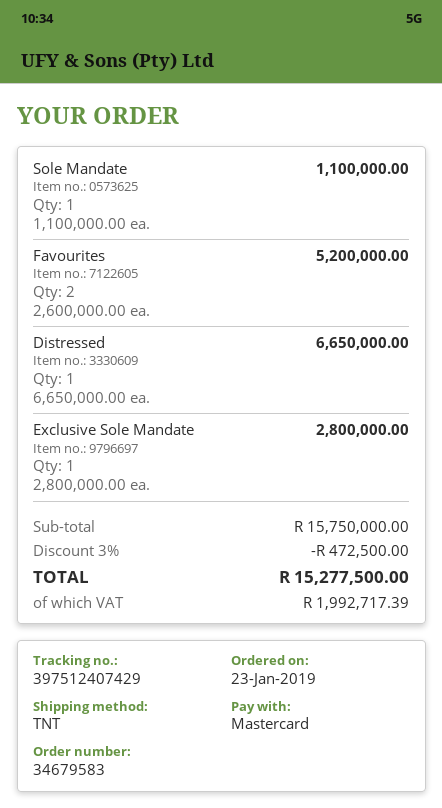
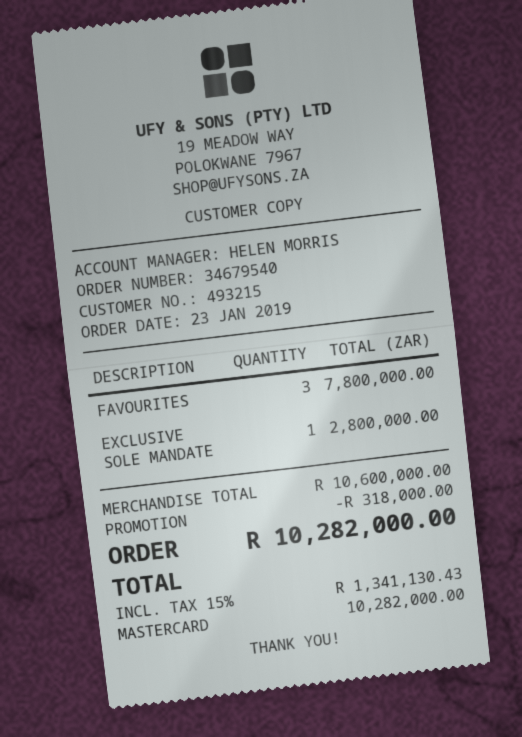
order number: 34679583 -> 34679540
Sole Mandate: 1 for 1100000.00 -> none
Favourites: 2 for 5200000.00 -> 3 for 7800000.00
Distressed: 1 for 6650000.00 -> none
subtotal: 15750000.00 -> 10600000.00
discount: 472500.00 -> 318000.00
tax: 1992717.39 -> 1341130.43
total: 15277500.00 -> 10282000.00

